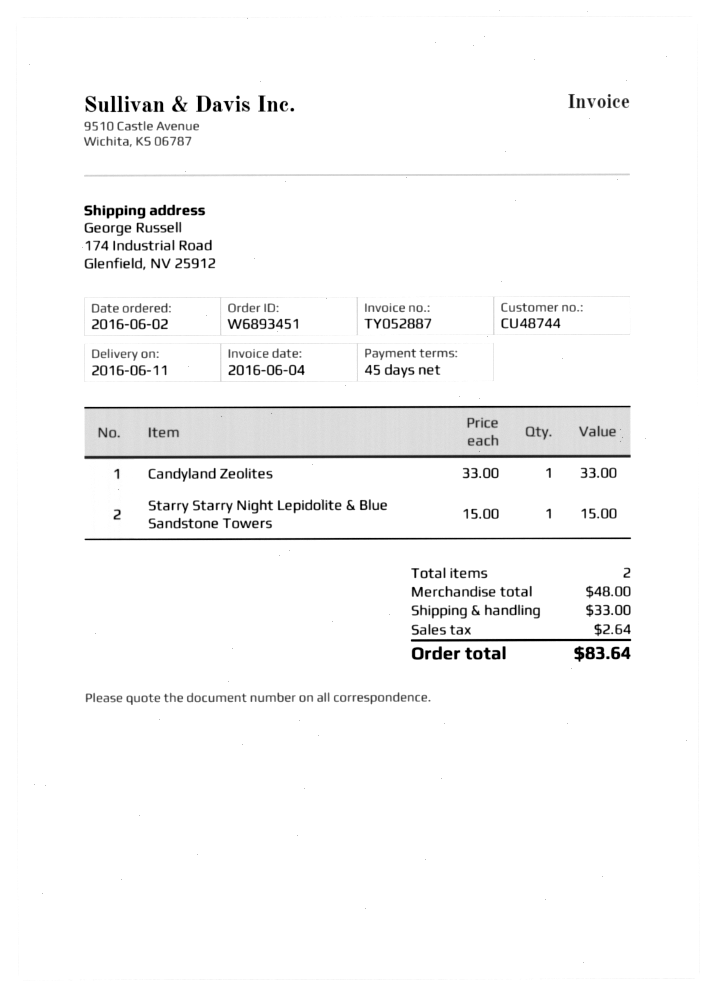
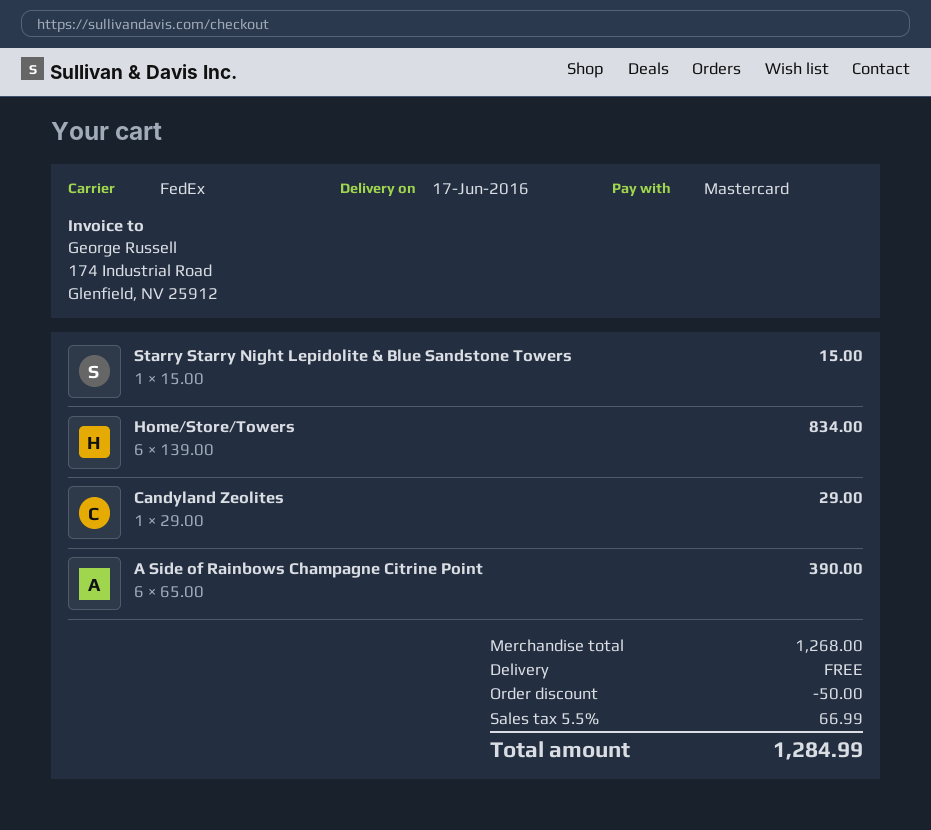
delivery date: 2016-06-11 -> 2016-06-17
Candyland Zeolites: 1 x 33.00 = 33.00 -> 1 x 29.00 = 29.00
Home/Store/Towers: none -> 6 x 139.00 = 834.00
A Side of Rainbows Champagne Citrine Point: none -> 6 x 65.00 = 390.00
subtotal: 48.00 -> 1268.00
discount: none -> 50.00
shipping: 33.00 -> 0.00
tax: 2.64 -> 66.99
total: 83.64 -> 1284.99

